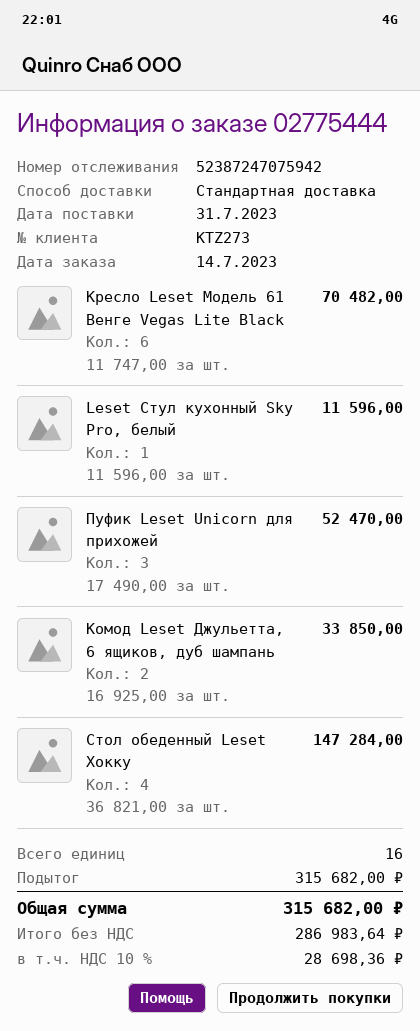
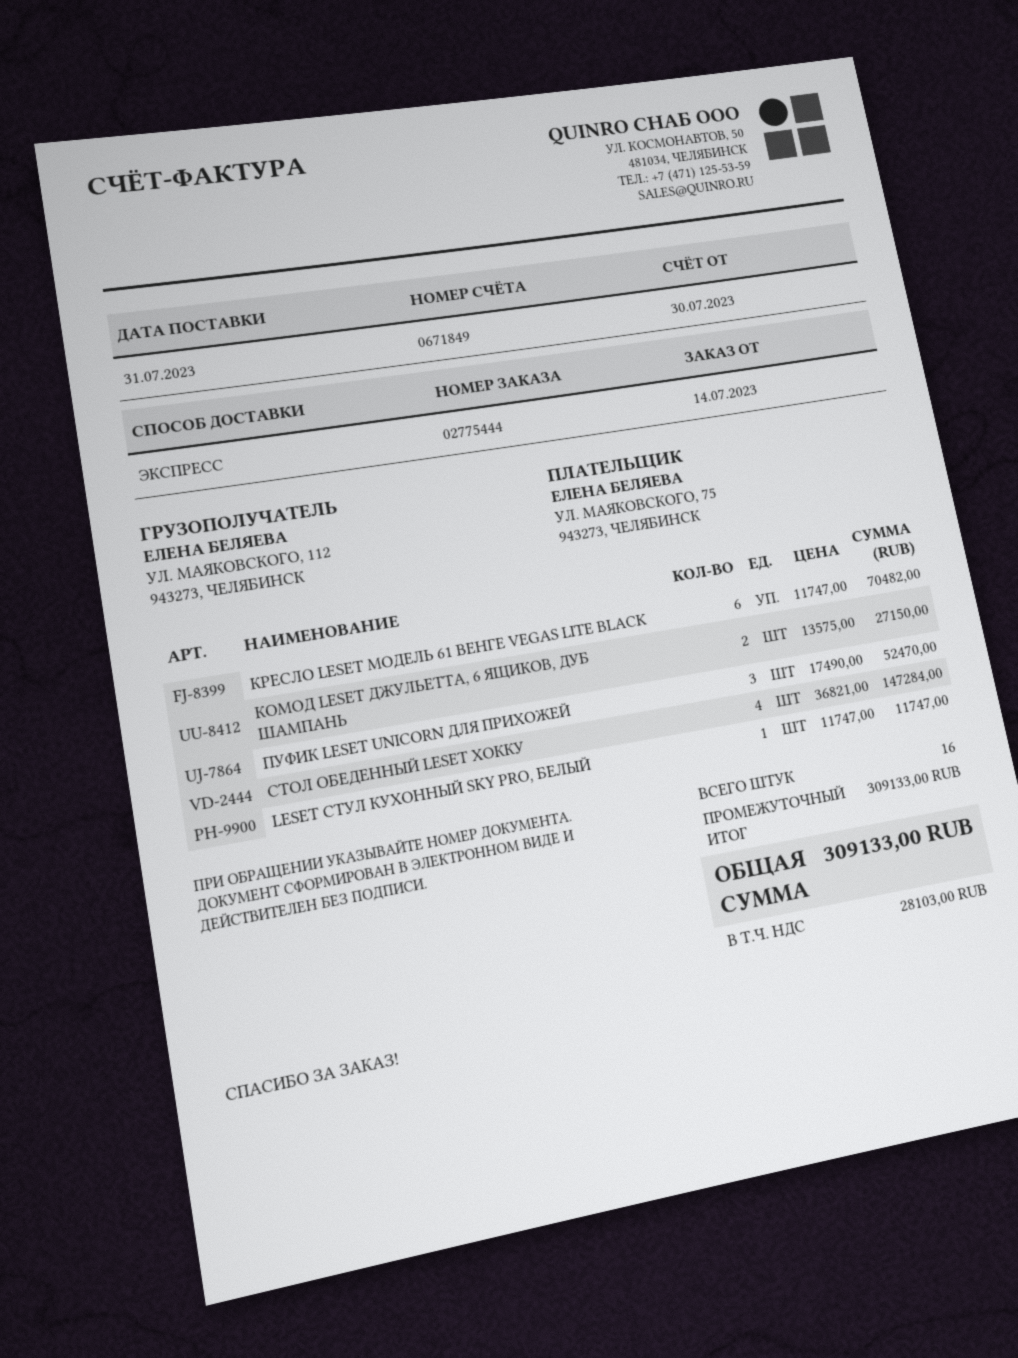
shipping method: standard -> express
Leset Стул кухонный Sky Pro, белый: 1 x 11596.00 = 11596.00 -> 1 x 11747.00 = 11747.00
Комод Leset Джульетта, 6 ящиков, дуб шампань: 2 x 16925.00 = 33850.00 -> 2 x 13575.00 = 27150.00
subtotal: 315682.00 -> 309133.00
tax: 28698.36 -> 28103.00
total: 315682.00 -> 309133.00

